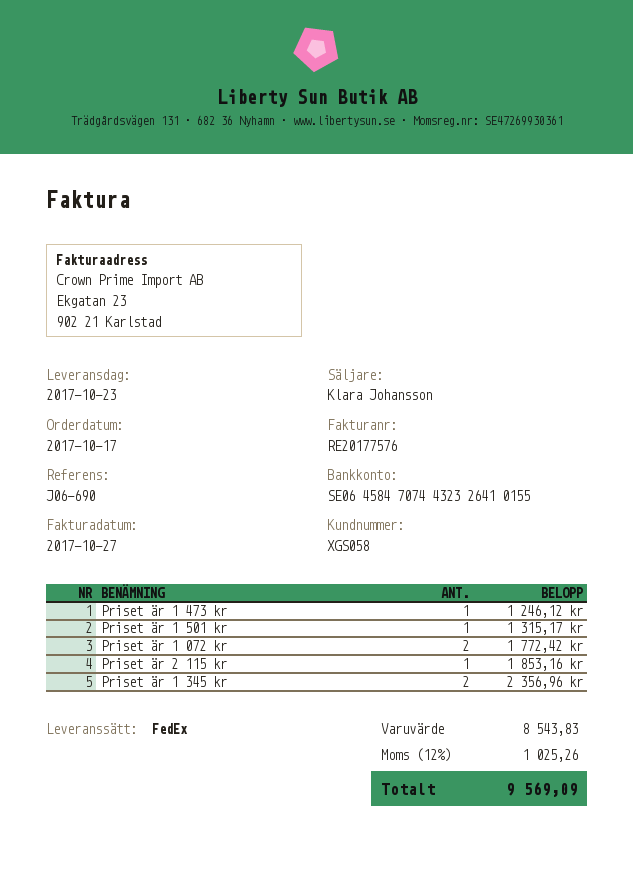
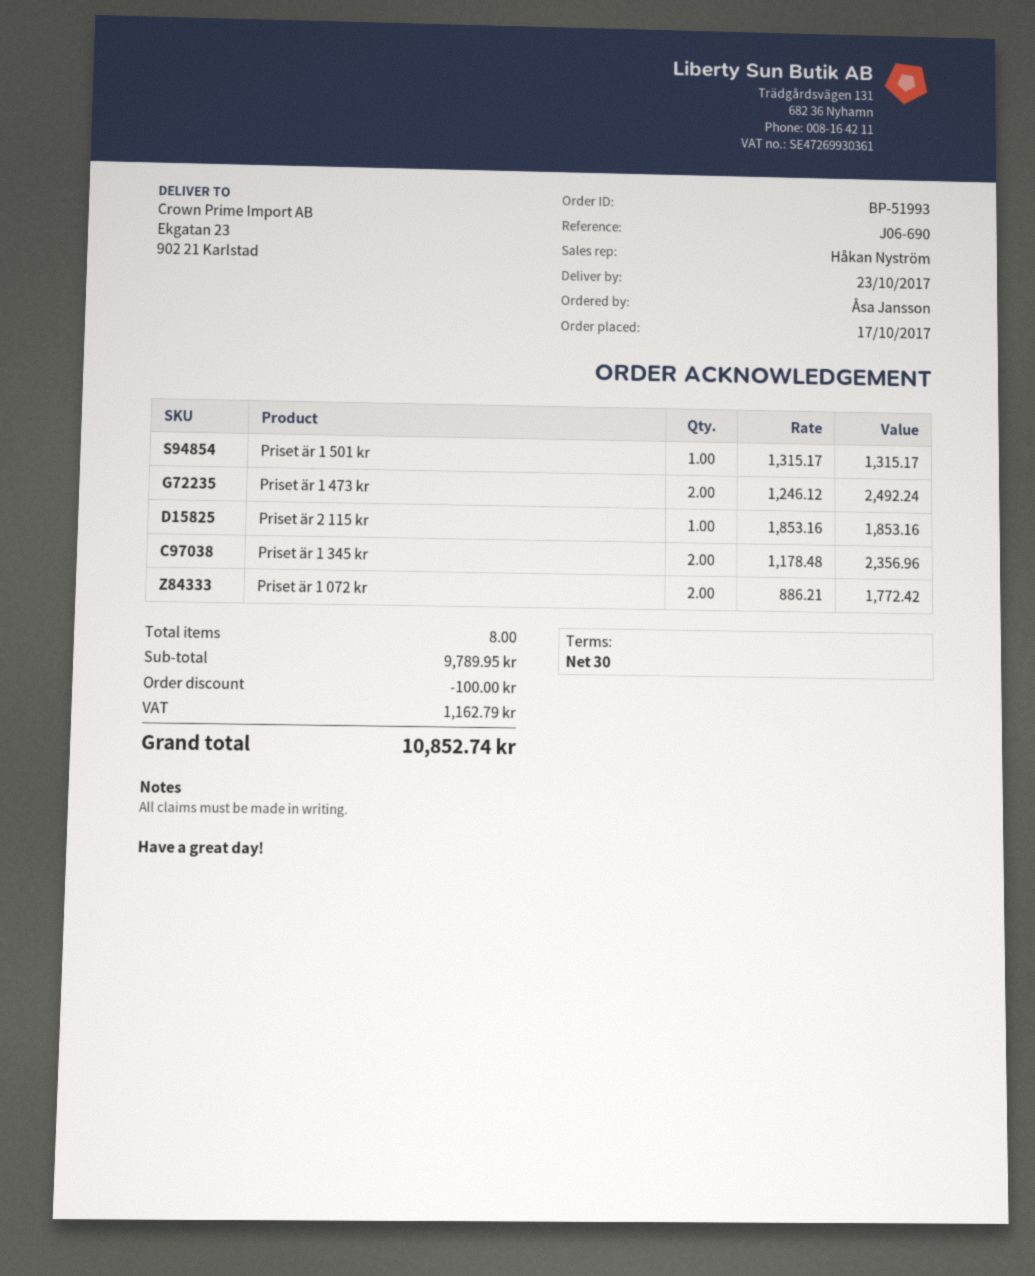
sales rep: Klara Johansson -> Håkan Nyström
Priset är 1 473 kr: 1 for 1246.12 -> 2 for 2492.24
subtotal: 8543.83 -> 9789.95
discount: none -> 100.00
tax: 1025.26 -> 1162.79
total: 9569.09 -> 10852.74

